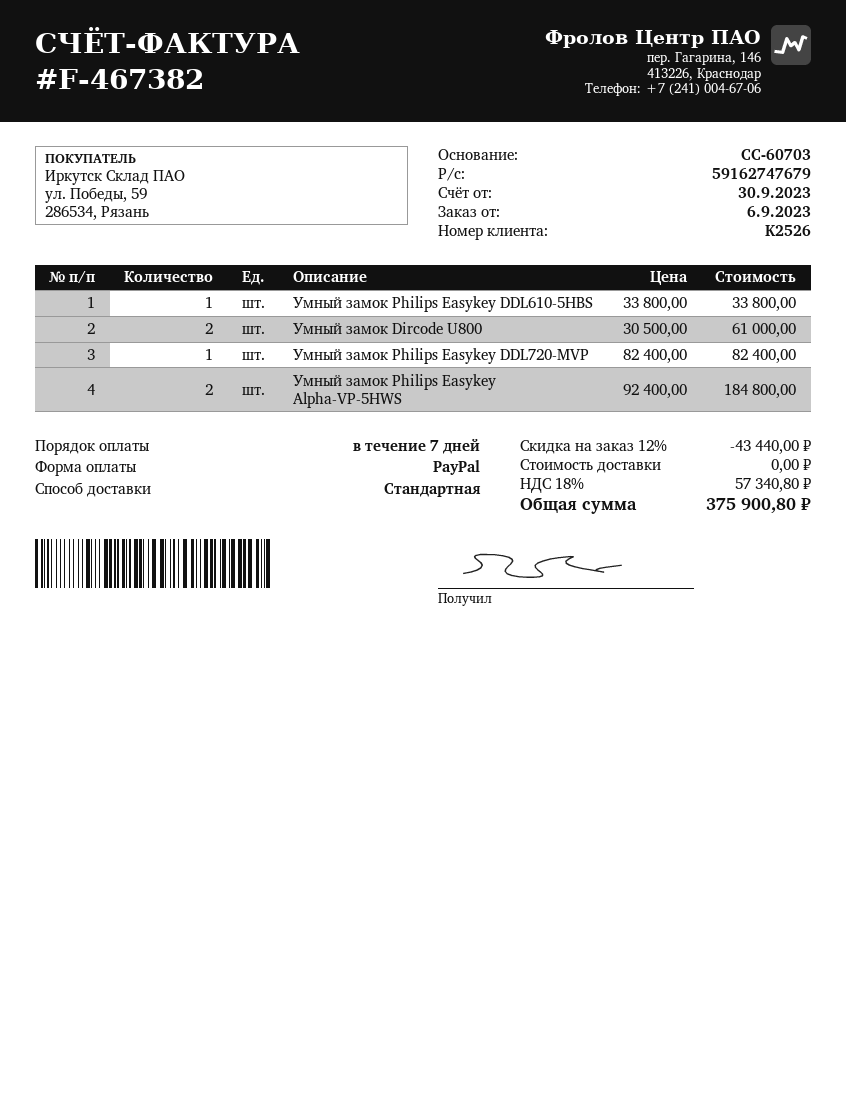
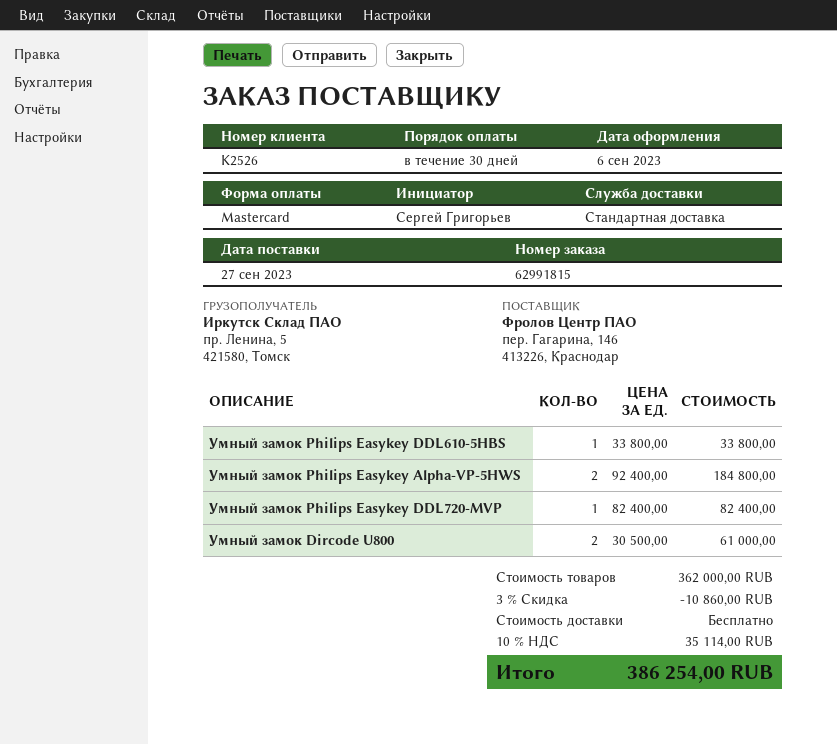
payment terms: 7 days -> 30 days
payment method: PayPal -> Mastercard
discount: 12% = 43440.00 -> 3% = 10860.00
tax: 18% = 57340.80 -> 10% = 35114.00
total: 375900.80 -> 386254.00

